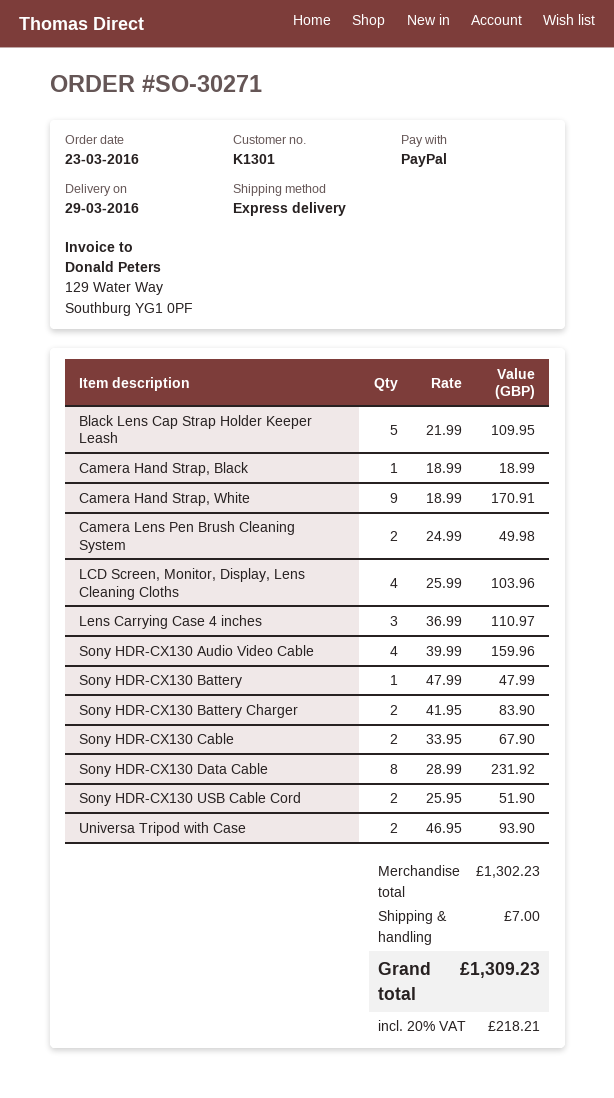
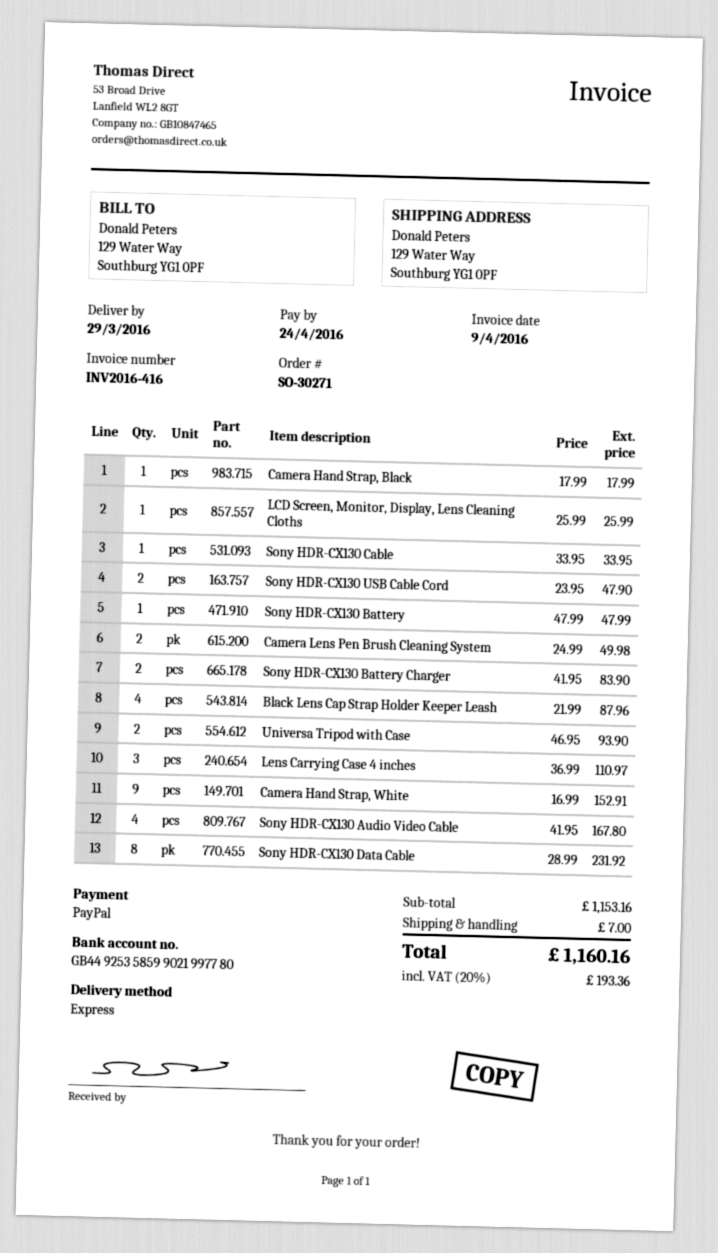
Black Lens Cap Strap Holder Keeper Leash: 5 x 21.99 = 109.95 -> 4 x 21.99 = 87.96
Camera Hand Strap, Black: 1 x 18.99 = 18.99 -> 1 x 17.99 = 17.99
Camera Hand Strap, White: 9 x 18.99 = 170.91 -> 9 x 16.99 = 152.91
LCD Screen, Monitor, Display, Lens Cleaning Cloths: 4 x 25.99 = 103.96 -> 1 x 25.99 = 25.99
Sony HDR-CX130 Audio Video Cable: 4 x 39.99 = 159.96 -> 4 x 41.95 = 167.80
Sony HDR-CX130 Cable: 2 x 33.95 = 67.90 -> 1 x 33.95 = 33.95
Sony HDR-CX130 USB Cable Cord: 2 x 25.95 = 51.90 -> 2 x 23.95 = 47.90
subtotal: 1302.23 -> 1153.16
tax: 20% = 218.21 -> 20% = 193.36
total: 1309.23 -> 1160.16

